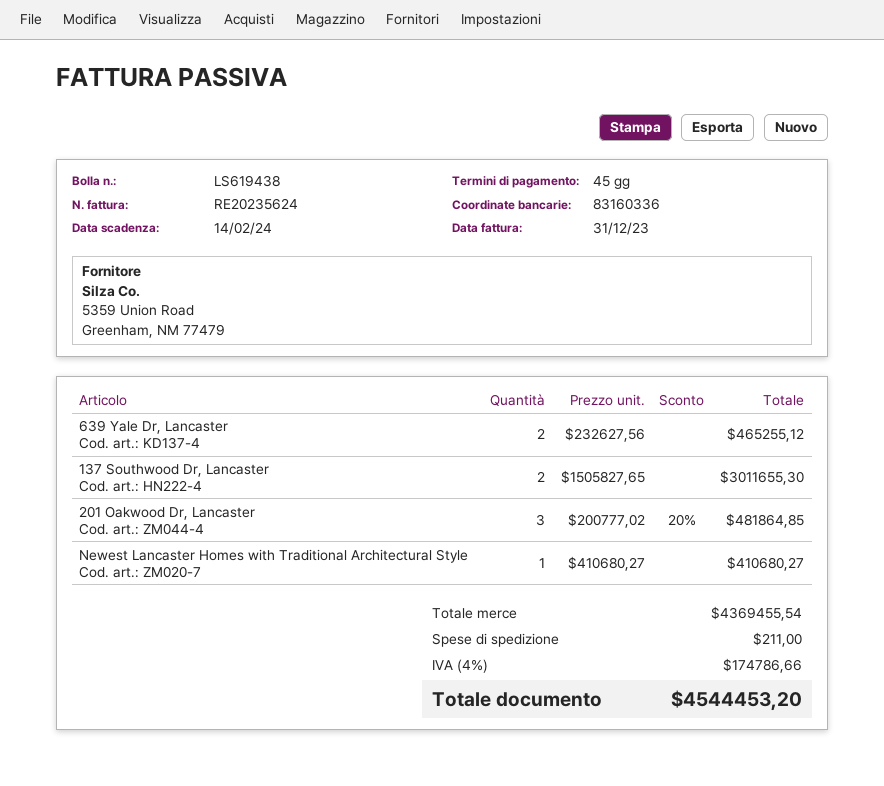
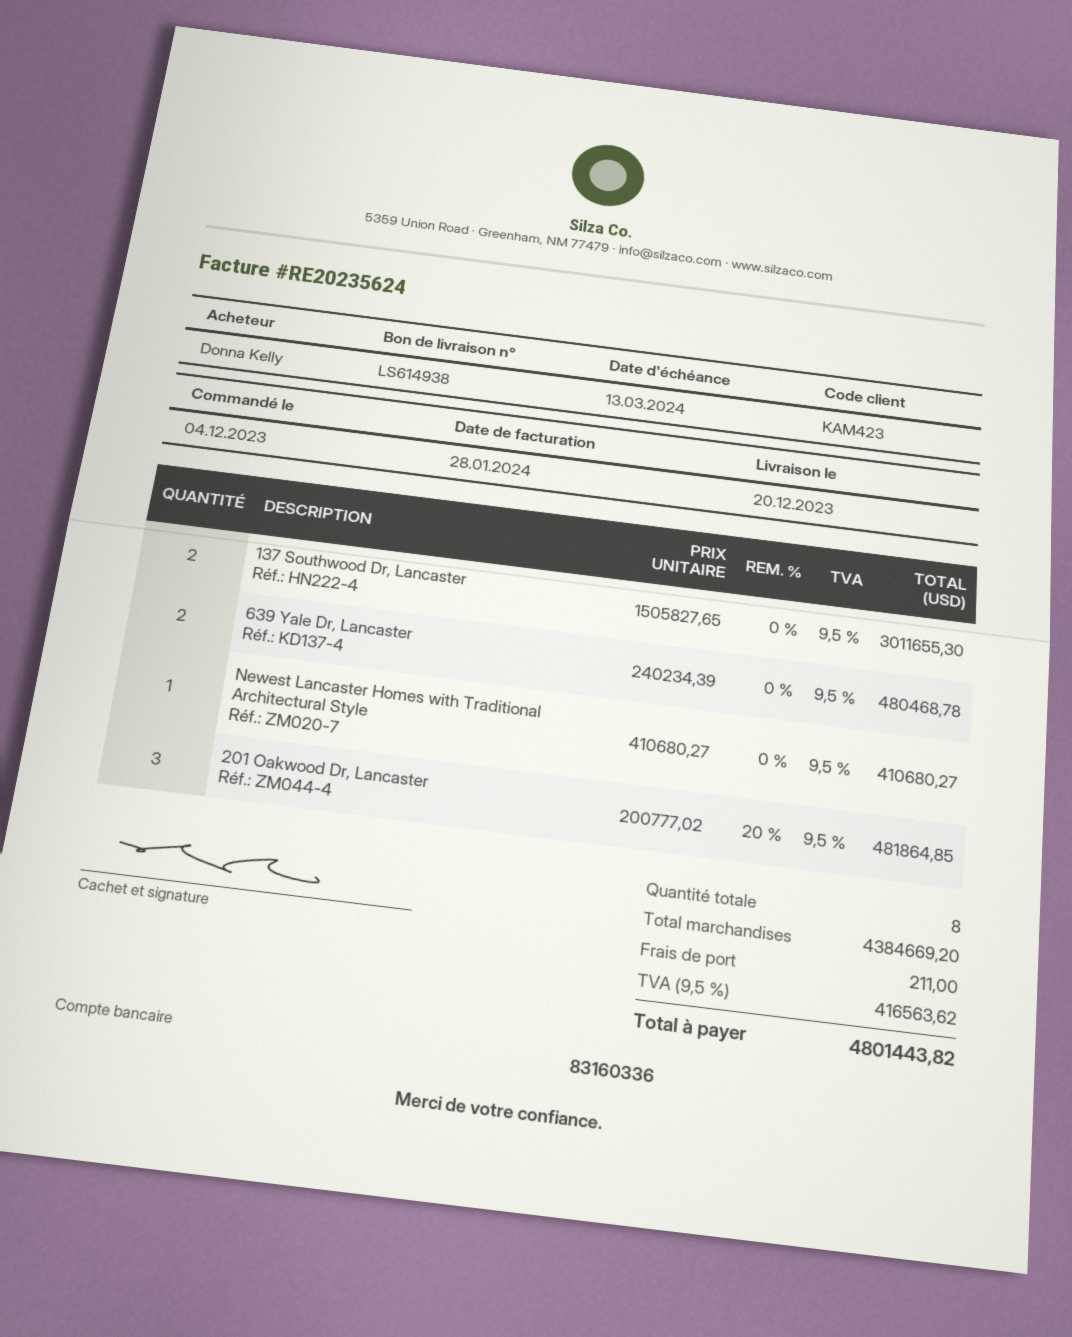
delivery note number: LS619438 -> LS614938
invoice date: 2023-12-31 -> 2024-01-28
due date: 2024-02-14 -> 2024-03-13
639 Yale Dr, Lancaster: 2 x 232627.56 = 465255.12 -> 2 x 240234.39 = 480468.78
subtotal: 4369455.54 -> 4384669.20
tax: 4% = 174786.66 -> 9.5% = 416563.62
total: 4544453.20 -> 4801443.82

